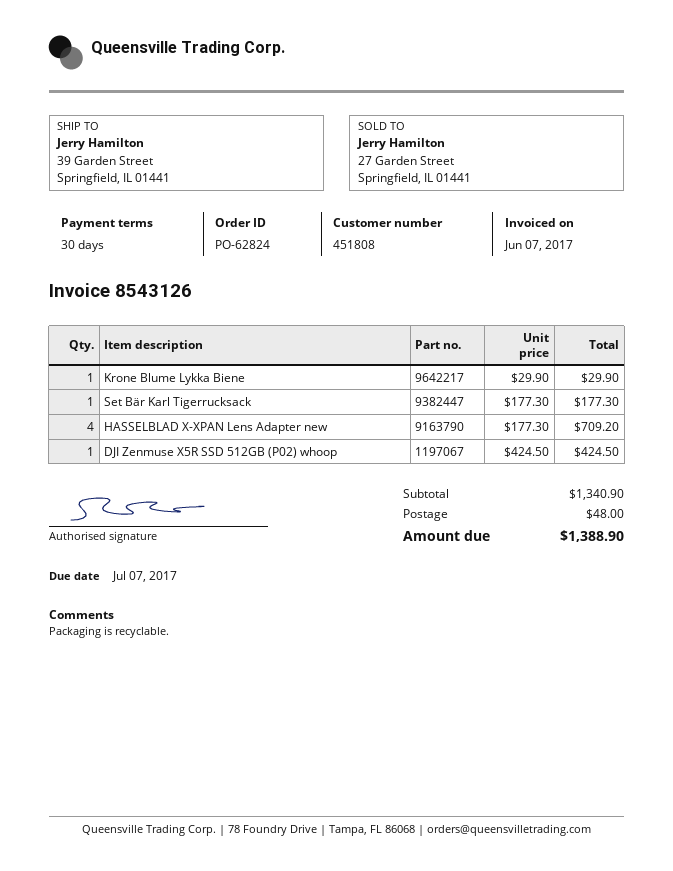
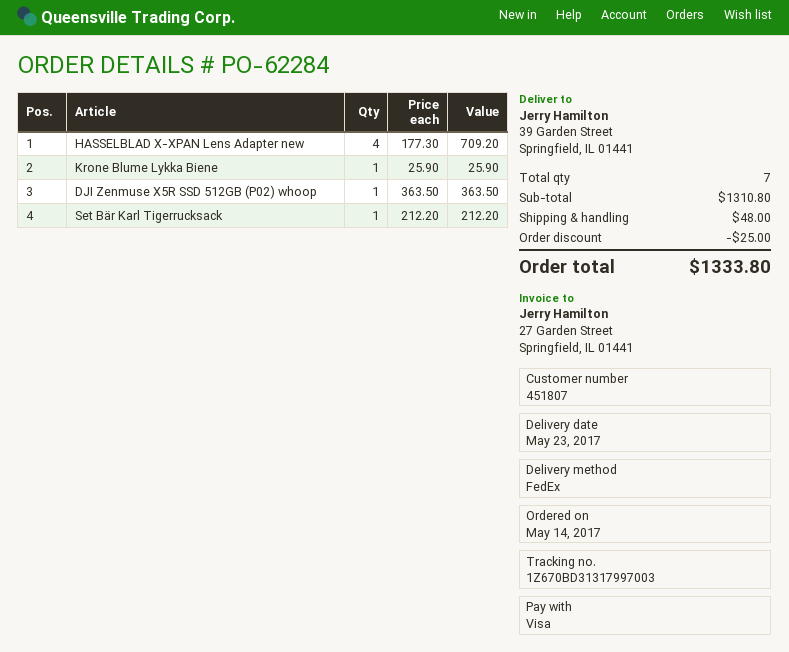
order number: PO-62824 -> PO-62284
customer number: 451808 -> 451807
Krone Blume Lykka Biene: 1 x 29.90 = 29.90 -> 1 x 25.90 = 25.90
Set Bär Karl Tigerrucksack: 1 x 177.30 = 177.30 -> 1 x 212.20 = 212.20
DJI Zenmuse X5R SSD 512GB (P02) whoop: 1 x 424.50 = 424.50 -> 1 x 363.50 = 363.50
subtotal: 1340.90 -> 1310.80
discount: none -> 25.00
total: 1388.90 -> 1333.80

